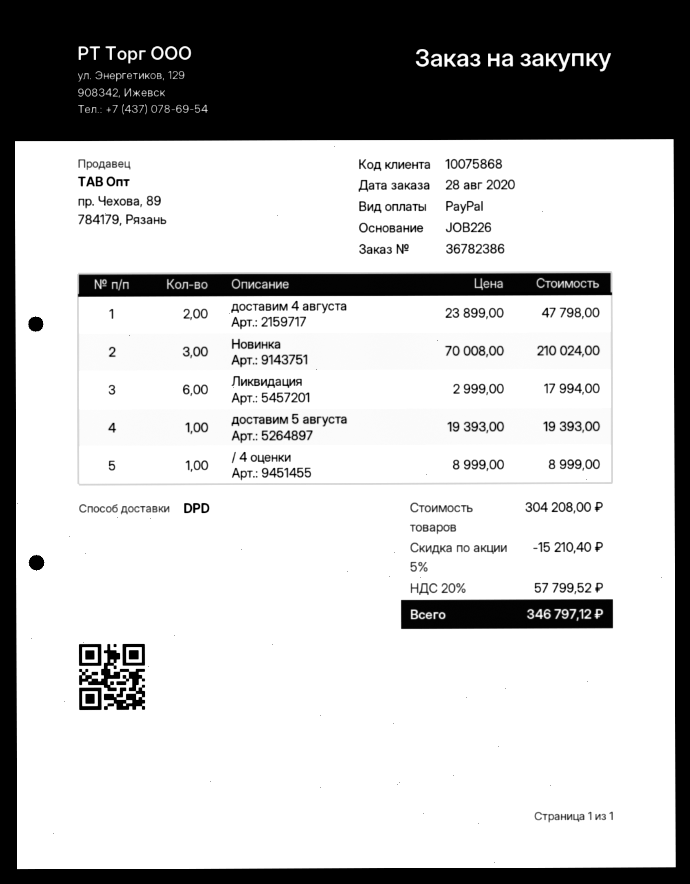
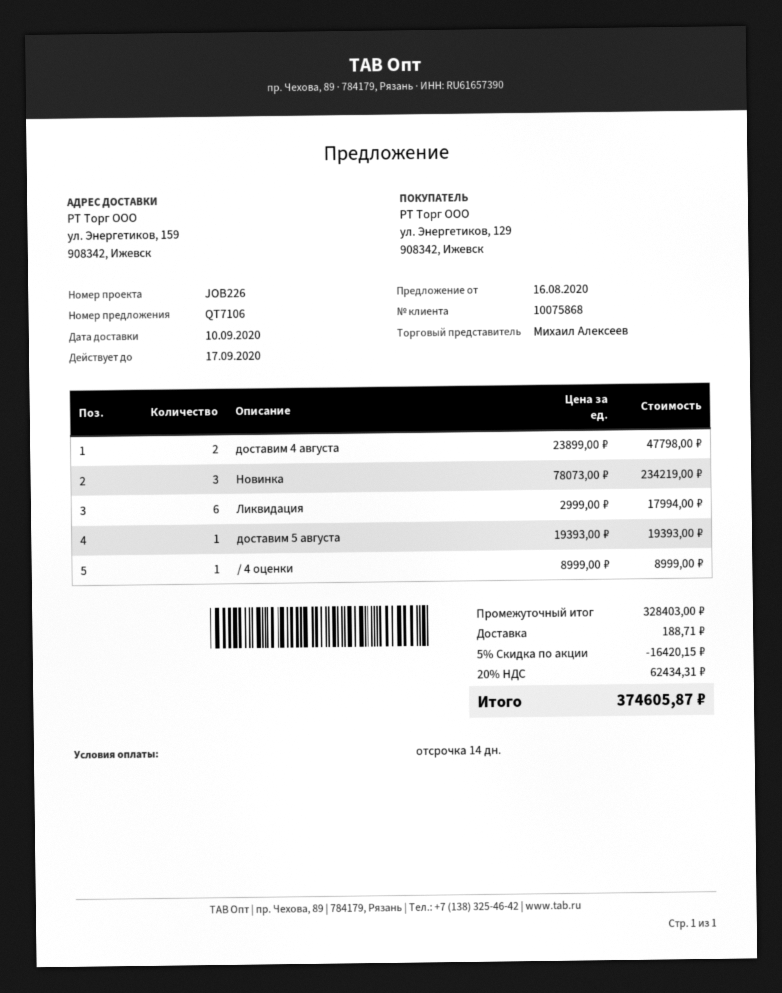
Новинка: 3 x 70008.00 = 210024.00 -> 3 x 78073.00 = 234219.00
subtotal: 304208.00 -> 328403.00
discount: 5% = 15210.40 -> 5% = 16420.15
shipping: none -> 188.71
tax: 20% = 57799.52 -> 20% = 62434.31
total: 346797.12 -> 374605.87

